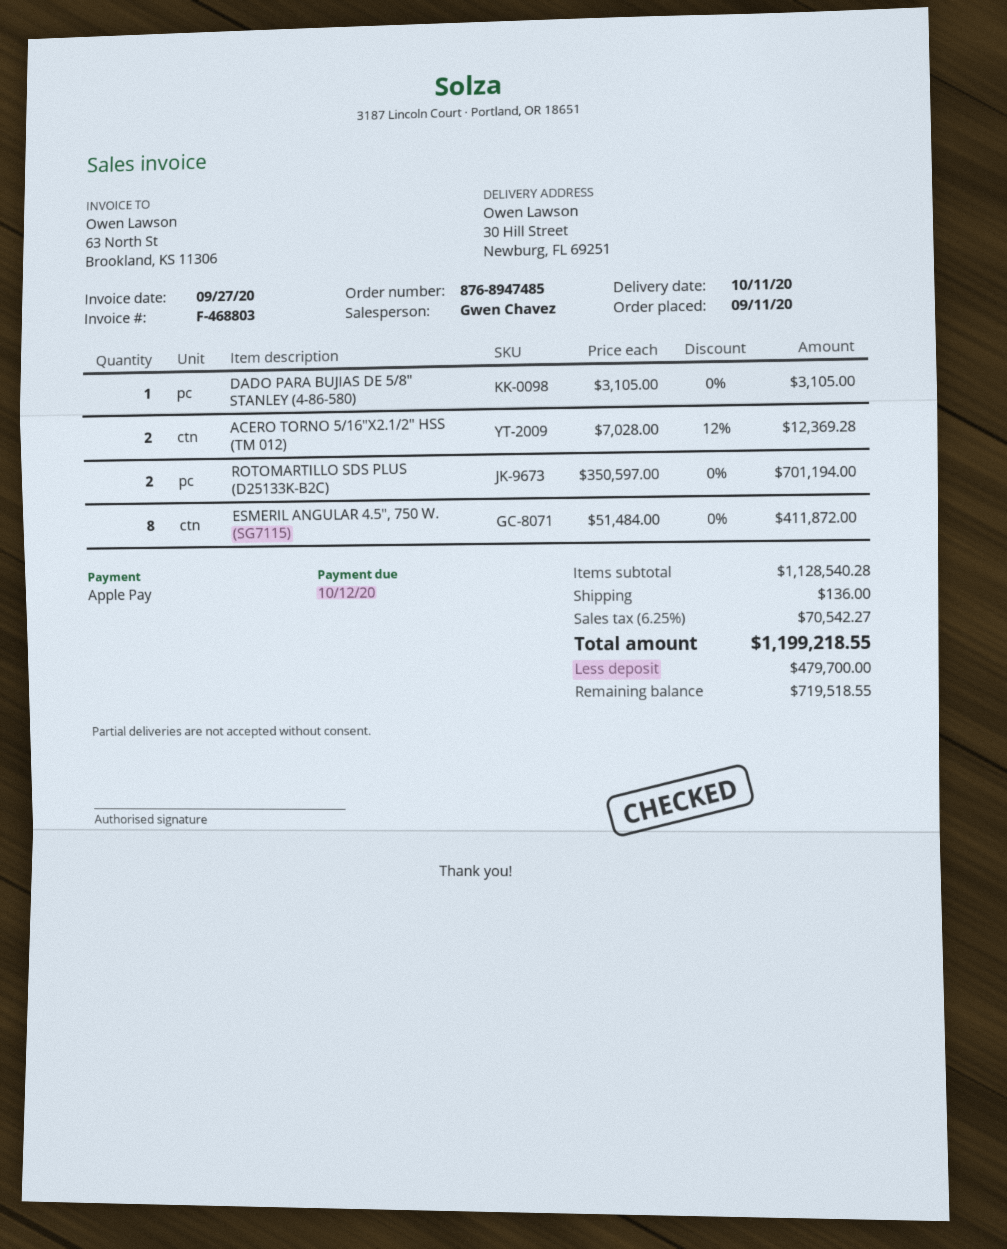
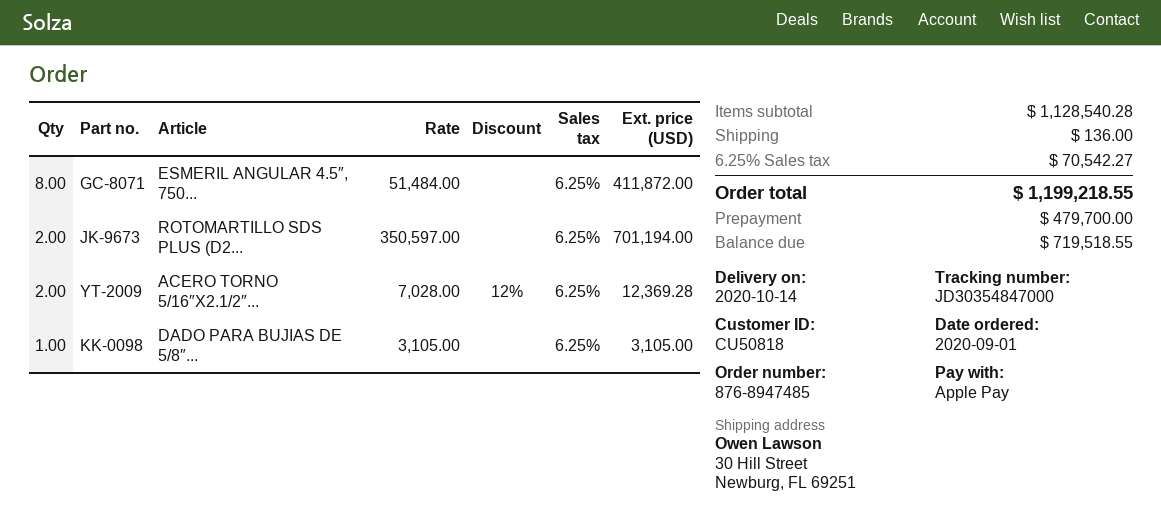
order date: 2020-09-11 -> 2020-09-01
delivery date: 2020-10-11 -> 2020-10-14

